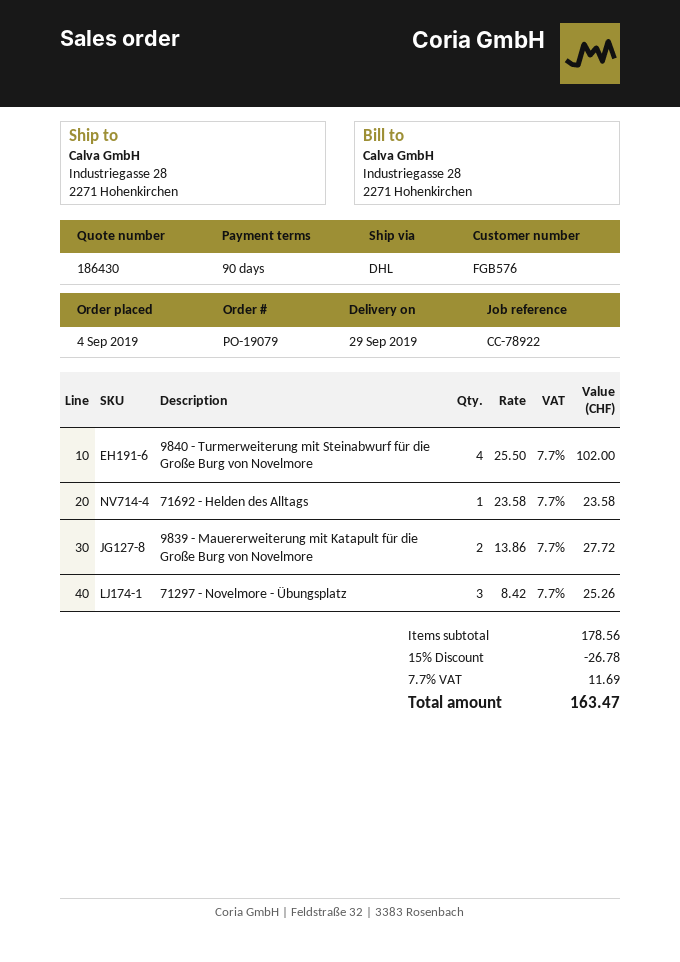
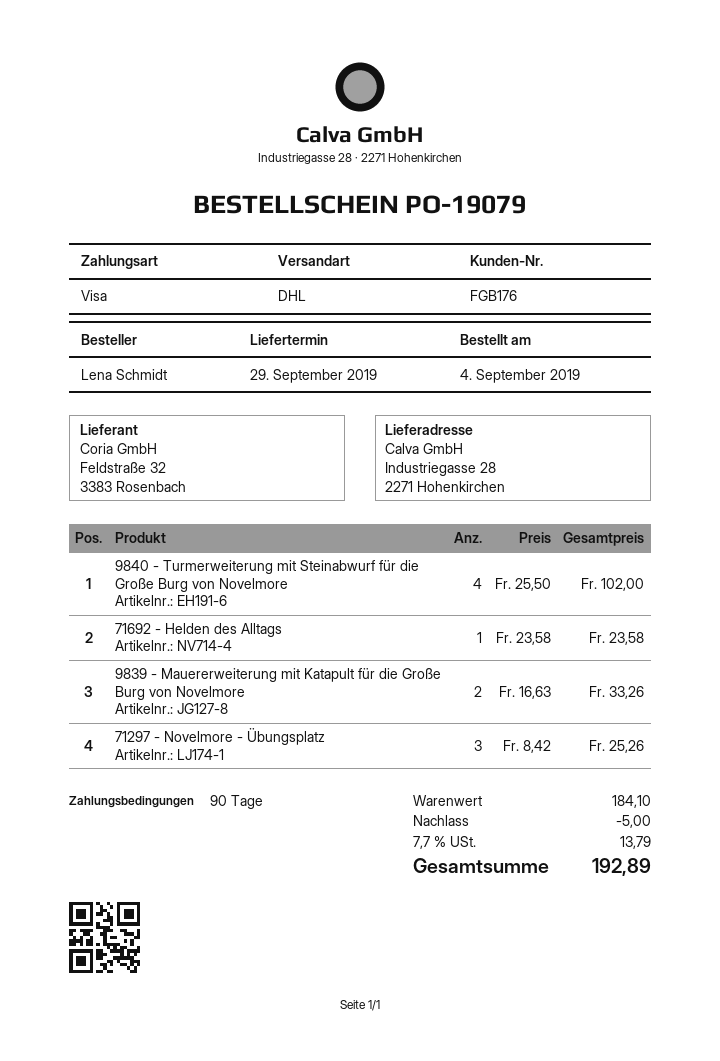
customer number: FGB576 -> FGB176
9839 - Mauererweiterung mit Katapult für die Große Burg von Novelmore: 2 x 13.86 = 27.72 -> 2 x 16.63 = 33.26
subtotal: 178.56 -> 184.10
discount: 26.78 -> 5.00
tax: 7.7% = 11.69 -> 7.7% = 13.79
total: 163.47 -> 192.89

